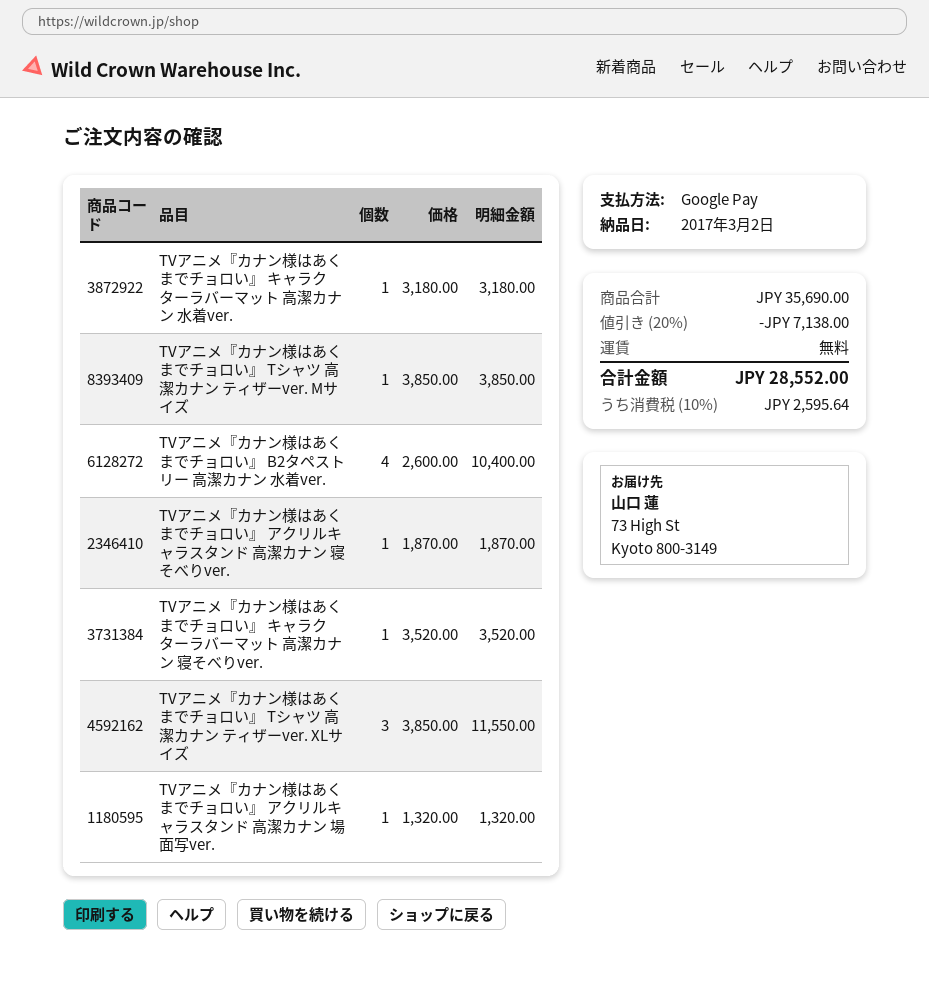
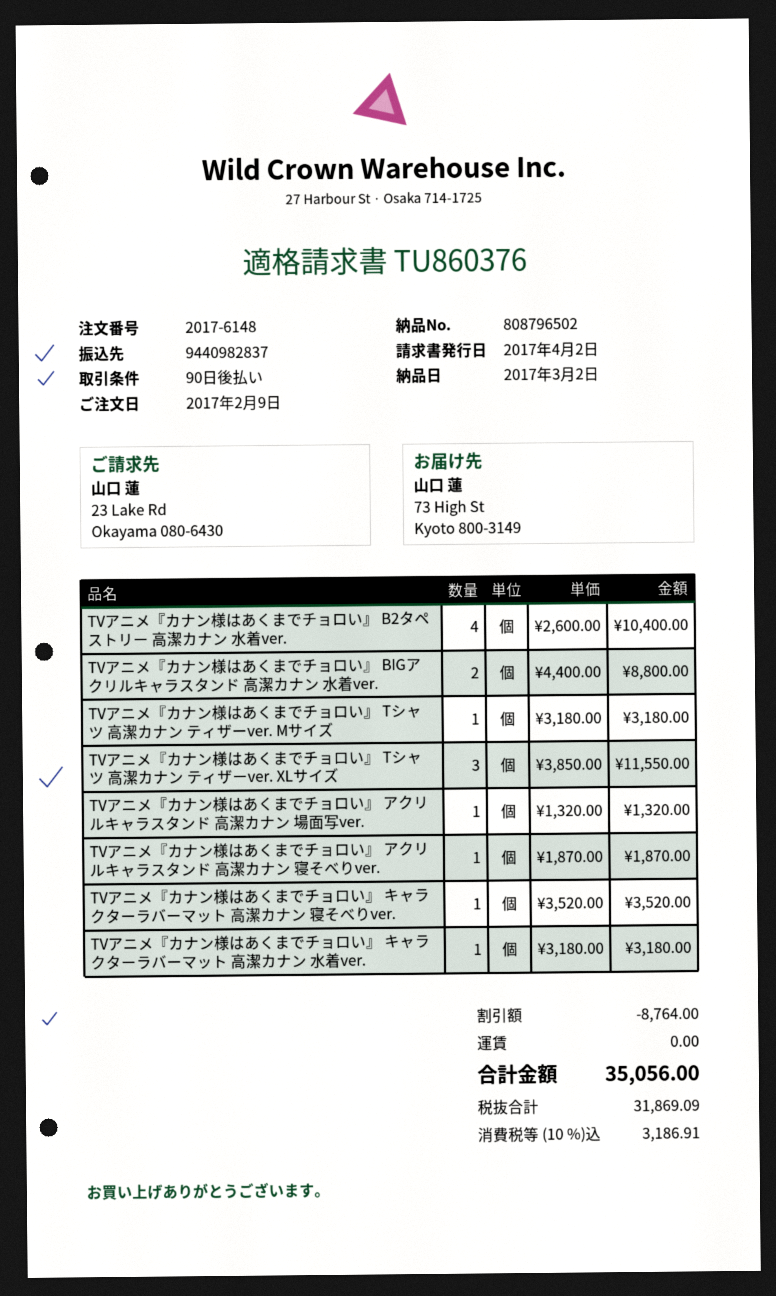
TVアニメ『カナン様はあくまでチョロい』 Tシャツ 高潔カナン ティザーver. Mサイズ: 1 x 3850.00 = 3850.00 -> 1 x 3180.00 = 3180.00
TVアニメ『カナン様はあくまでチョロい』 BIGアクリルキャラスタンド 高潔カナン 水着ver.: none -> 2 x 4400.00 = 8800.00
discount: 7138.00 -> 8764.00
tax: 10% = 2595.64 -> 10% = 3186.91
total: 28552.00 -> 35056.00

